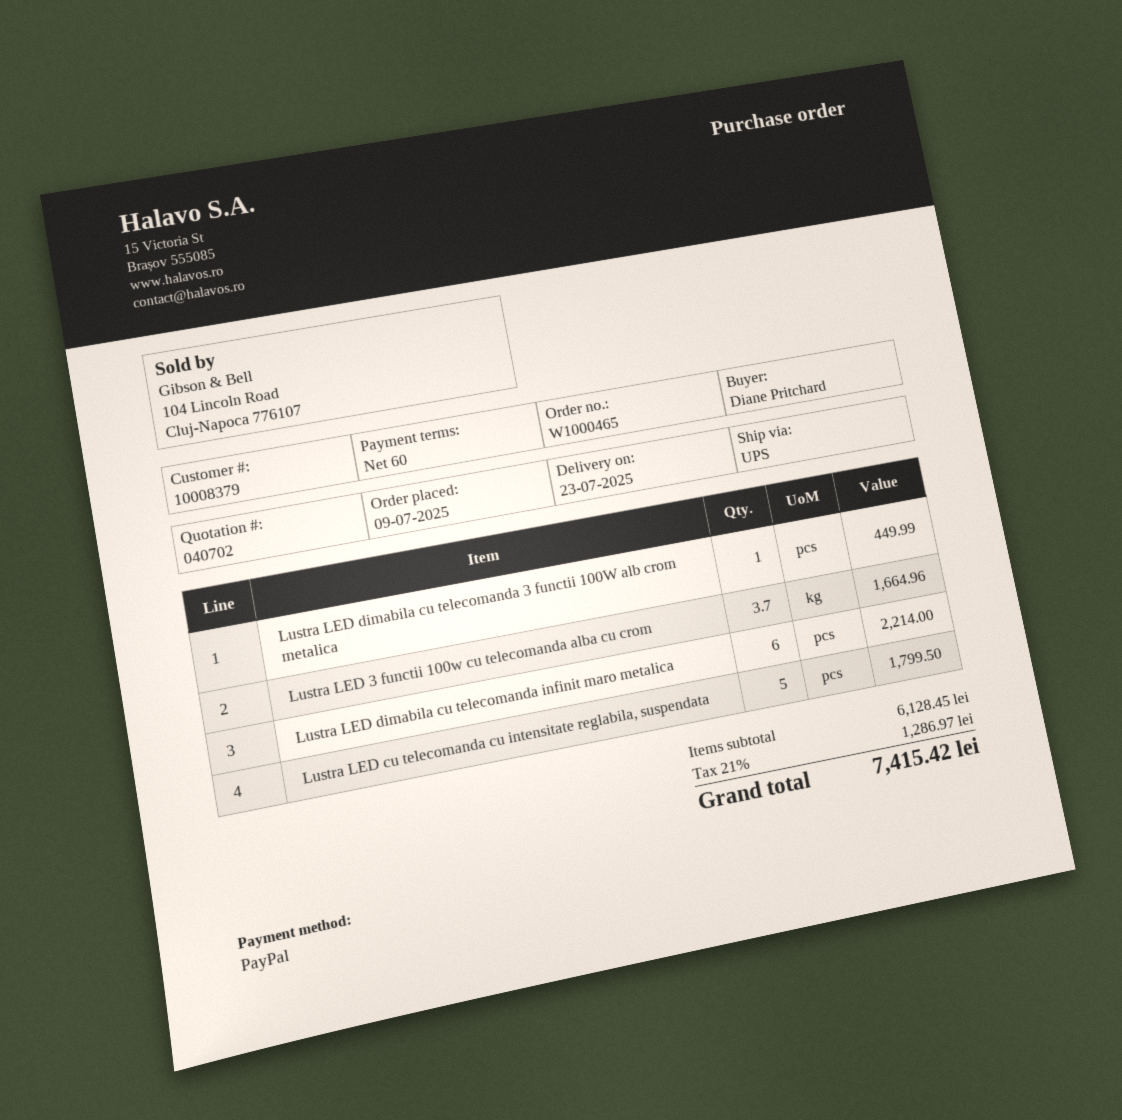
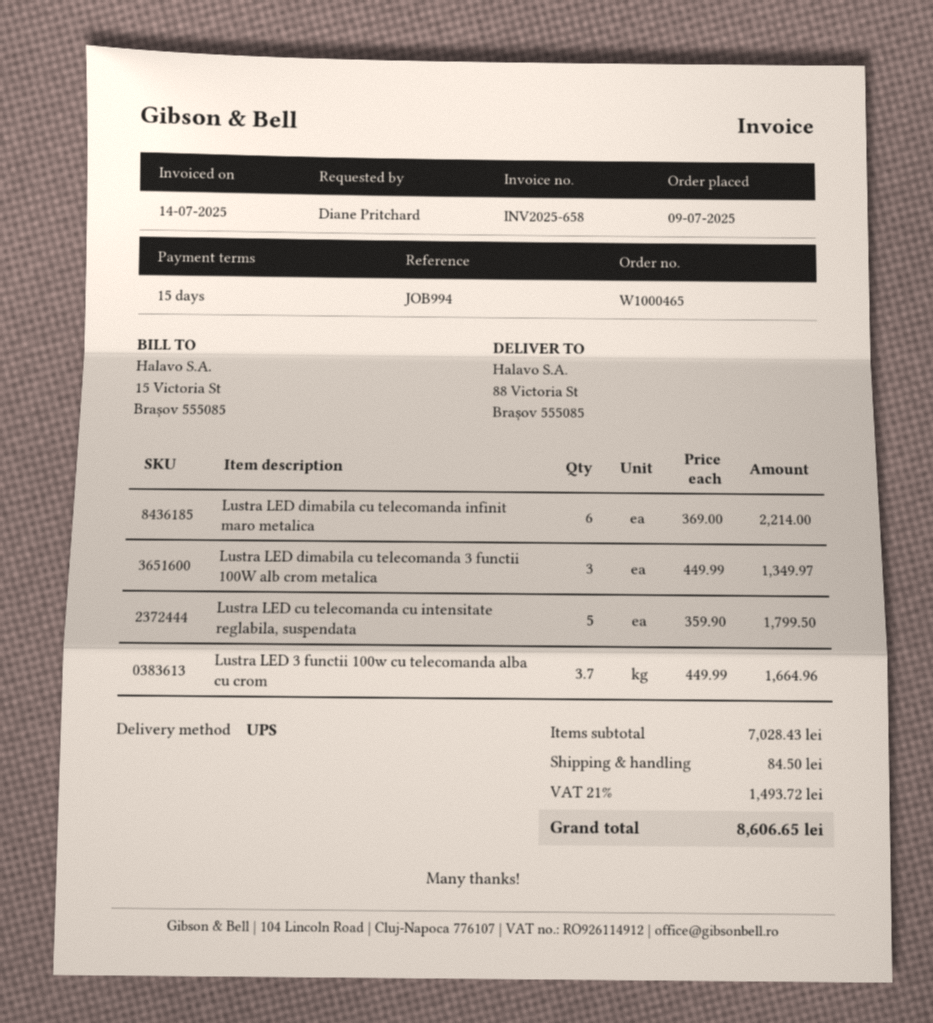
payment terms: 60 days -> 15 days
Lustra LED dimabila cu telecomanda 3 functii 100W alb crom metalica: 1 for 449.99 -> 3 for 1349.97
subtotal: 6128.45 -> 7028.43
shipping: none -> 84.50
tax: 21% = 1286.97 -> 21% = 1493.72
total: 7415.42 -> 8606.65

